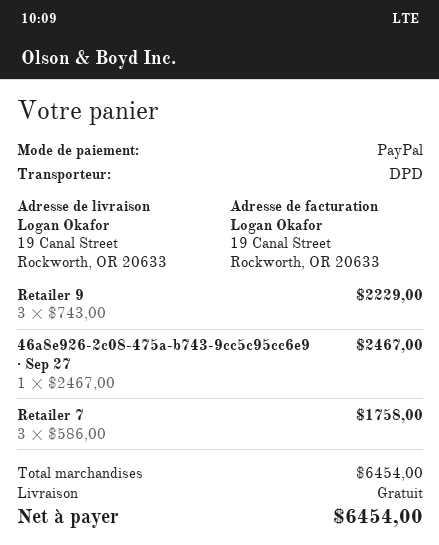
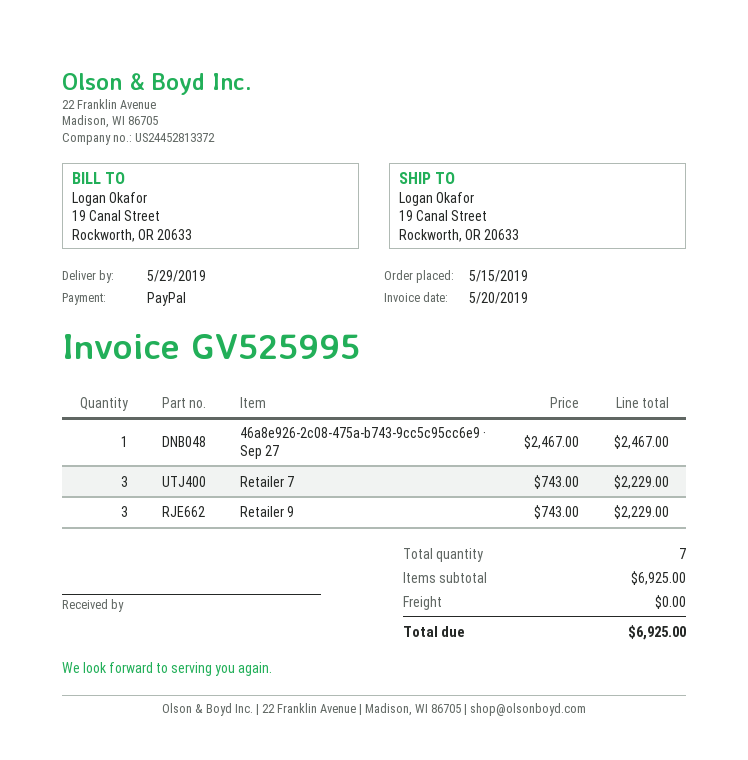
Retailer 7: 3 x 586.00 = 1758.00 -> 3 x 743.00 = 2229.00
subtotal: 6454.00 -> 6925.00
total: 6454.00 -> 6925.00

